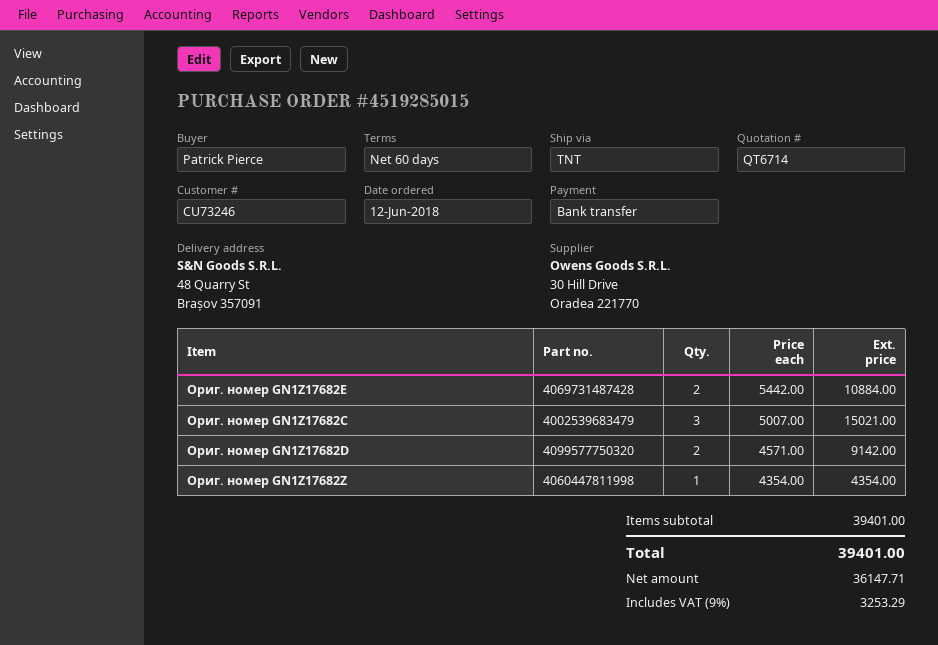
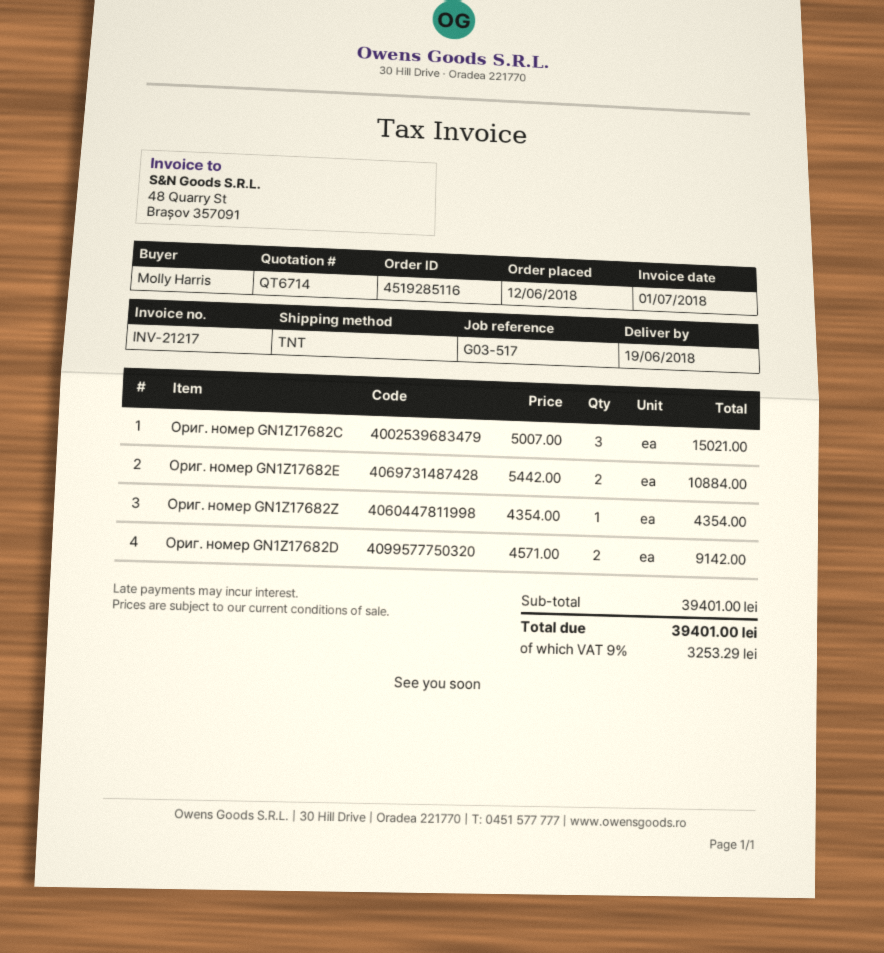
order number: 4519285015 -> 4519285116
ordered by: Patrick Pierce -> Molly Harris

